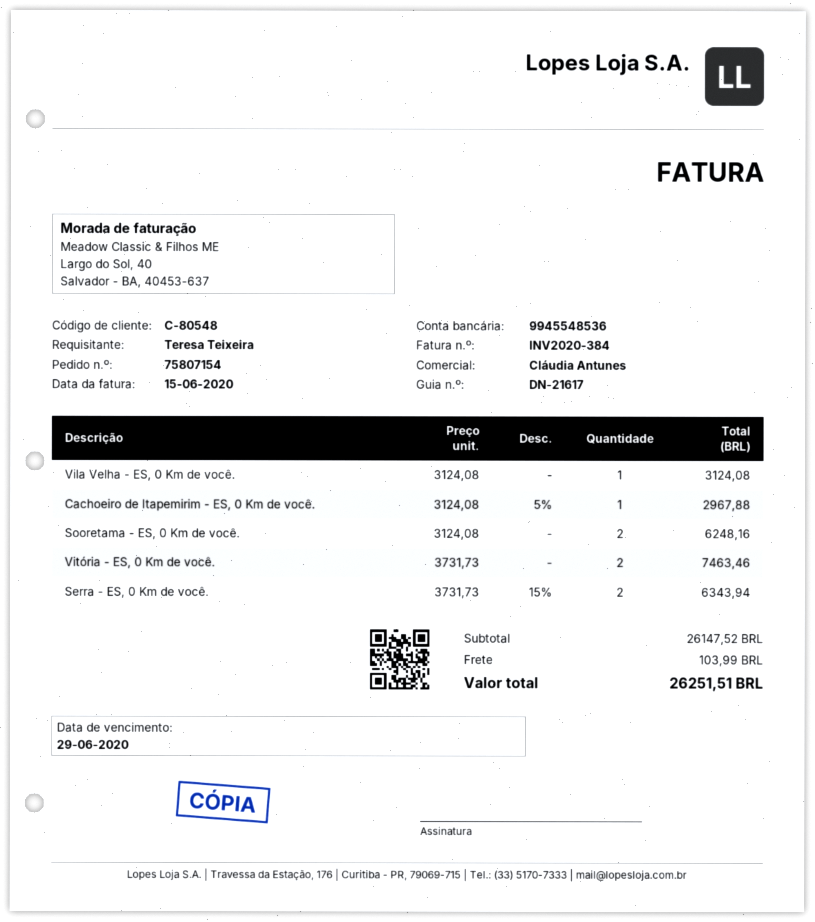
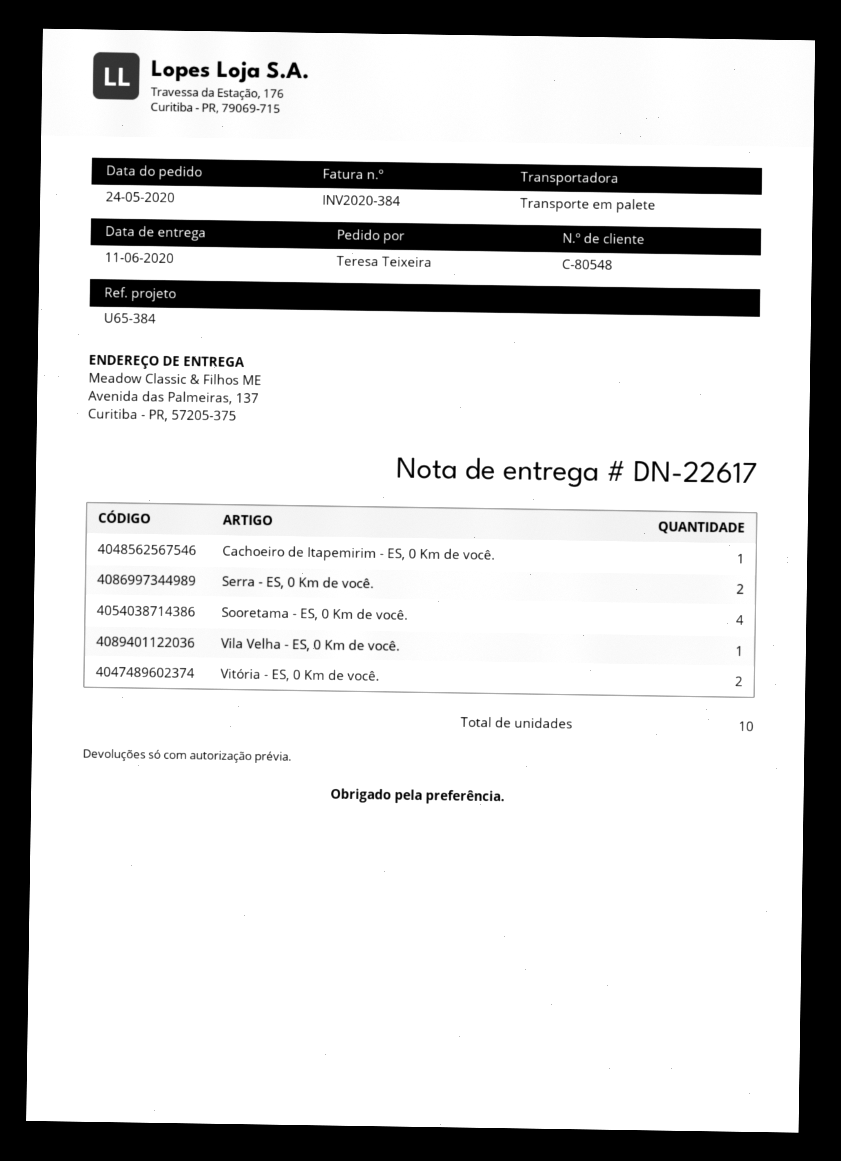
delivery note number: DN-21617 -> DN-22617
Sooretama - ES, 0 Km de você.: 2 -> 4

